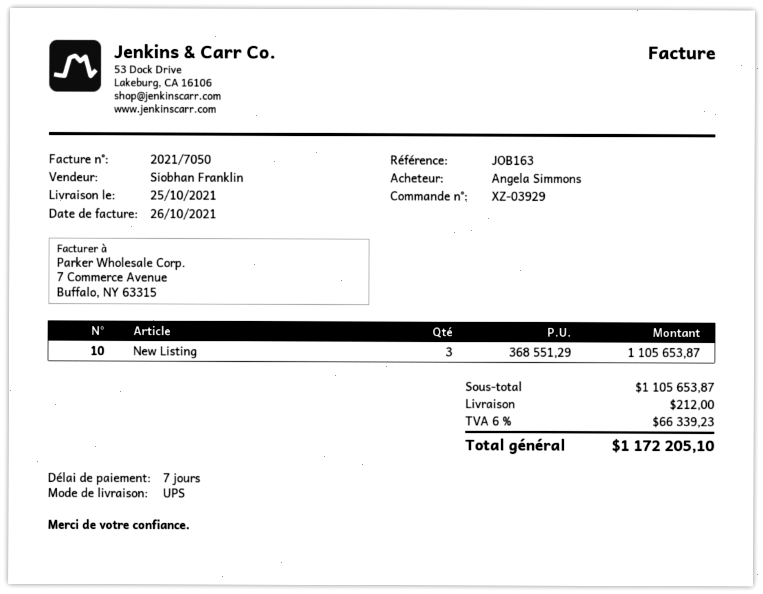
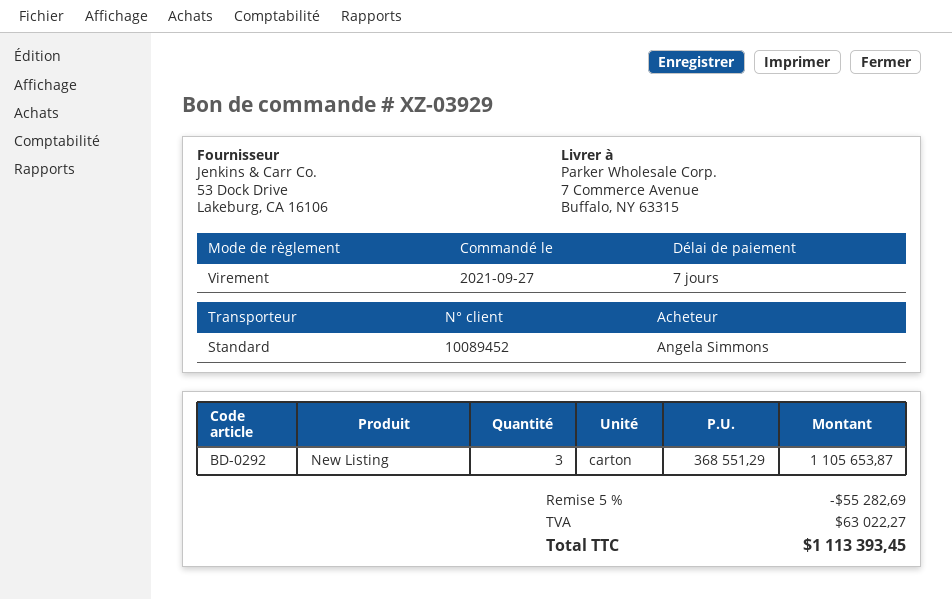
shipping method: UPS -> standard
discount: none -> 5% = 55282.69
shipping: 212.00 -> none
tax: 66339.23 -> 63022.27
total: 1172205.10 -> 1113393.45

